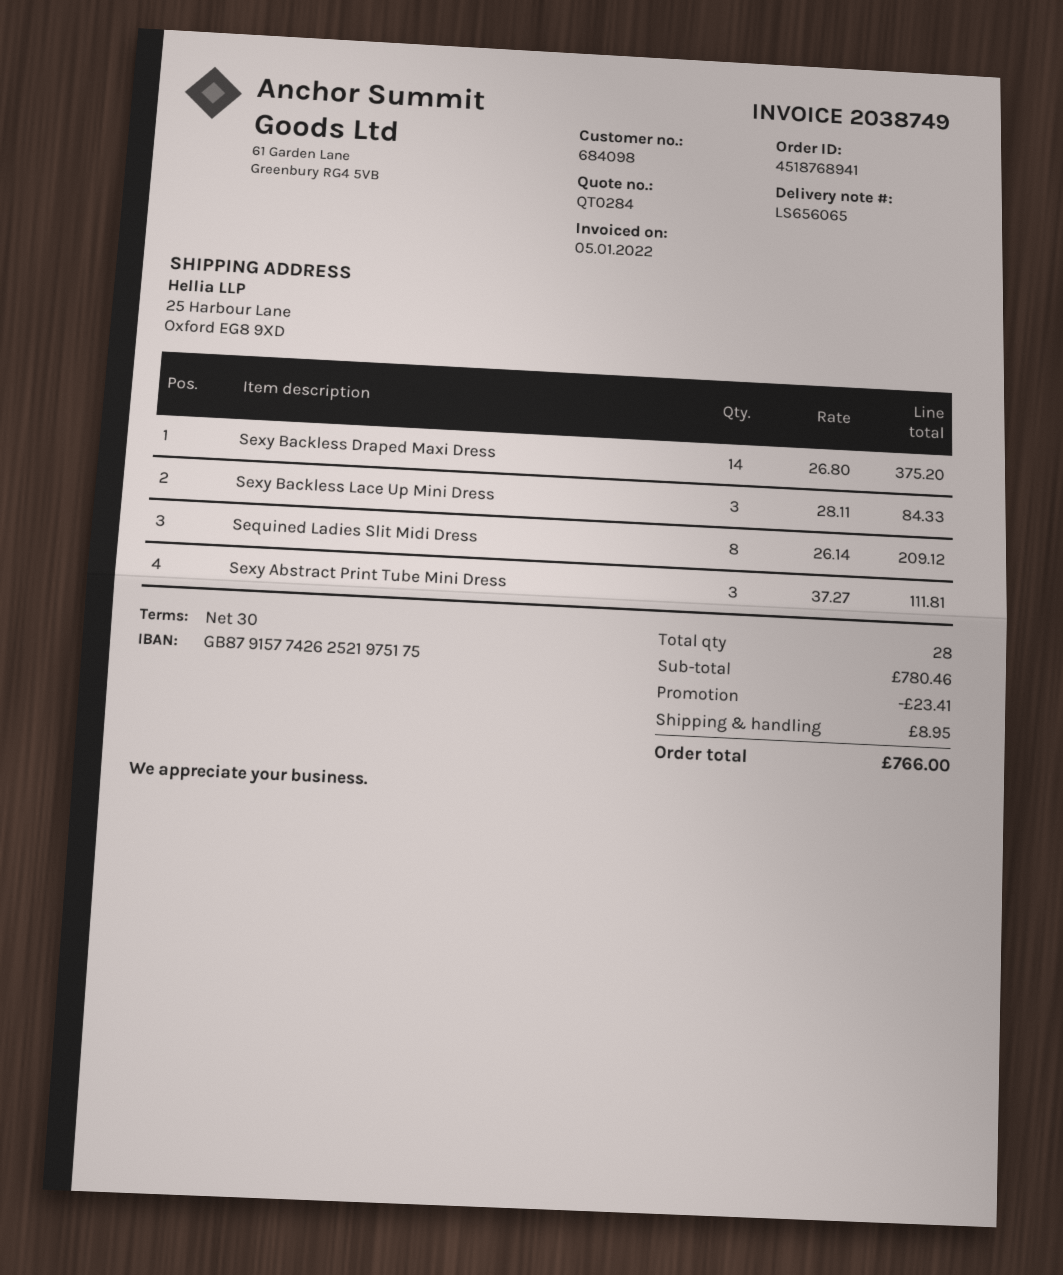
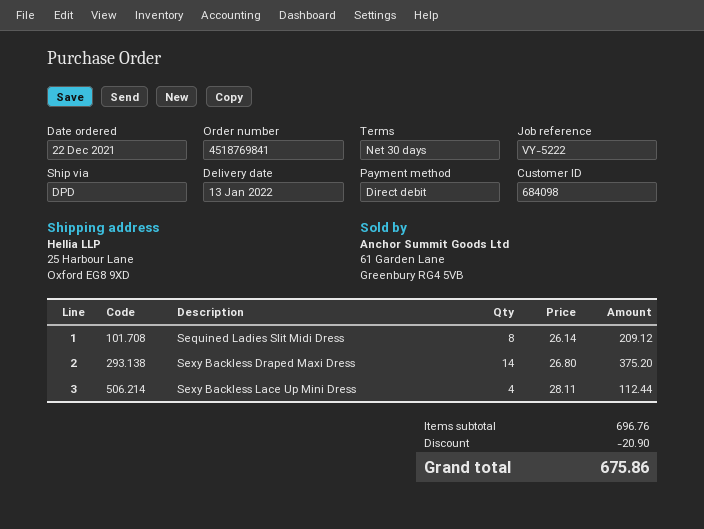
order number: 4518768941 -> 4518769841
Sexy Backless Lace Up Mini Dress: 3 x 28.11 = 84.33 -> 4 x 28.11 = 112.44
Sexy Abstract Print Tube Mini Dress: 3 x 37.27 = 111.81 -> none
subtotal: 780.46 -> 696.76
discount: 23.41 -> 20.90
shipping: 8.95 -> none
total: 766.00 -> 675.86

